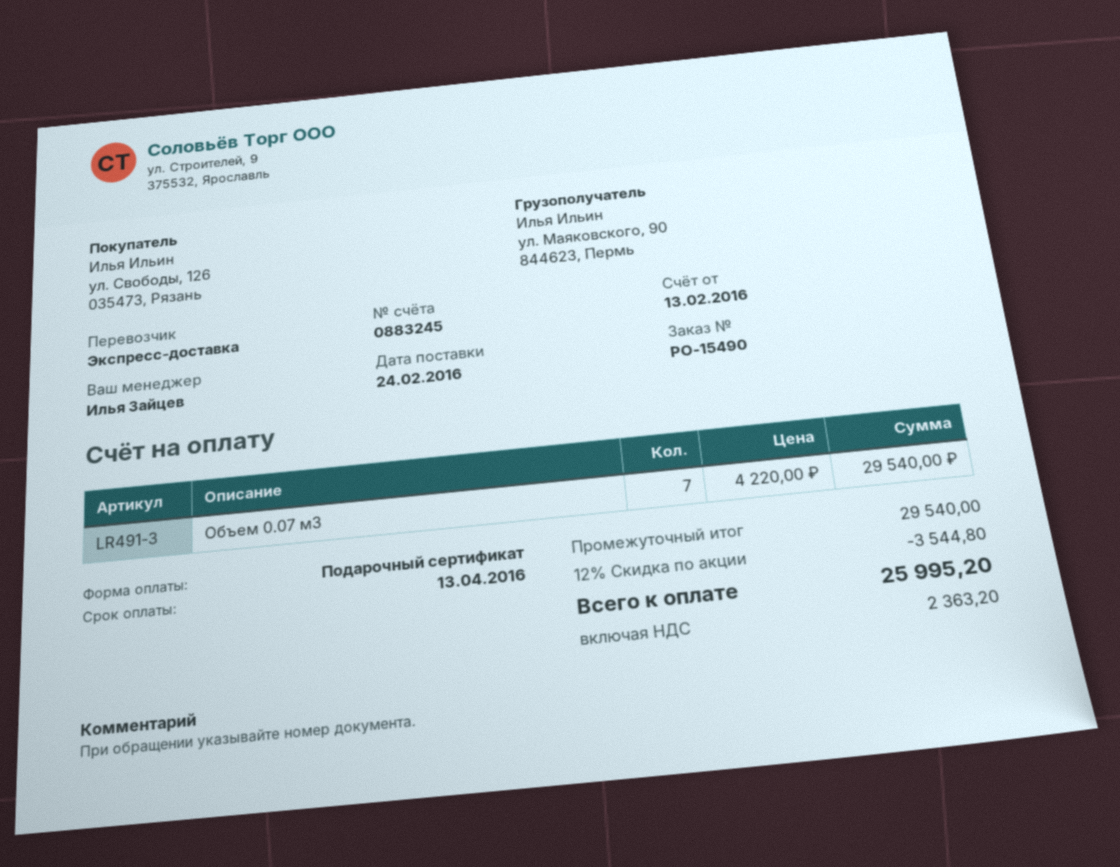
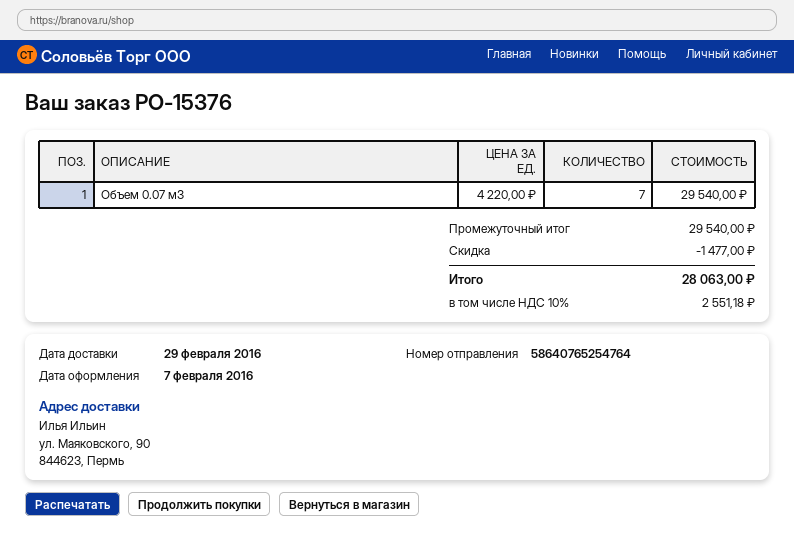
order number: PO-15490 -> PO-15376
delivery date: 2016-02-24 -> 2016-02-29
discount: 3544.80 -> 1477.00
tax: 2363.20 -> 2551.18
total: 25995.20 -> 28063.00

